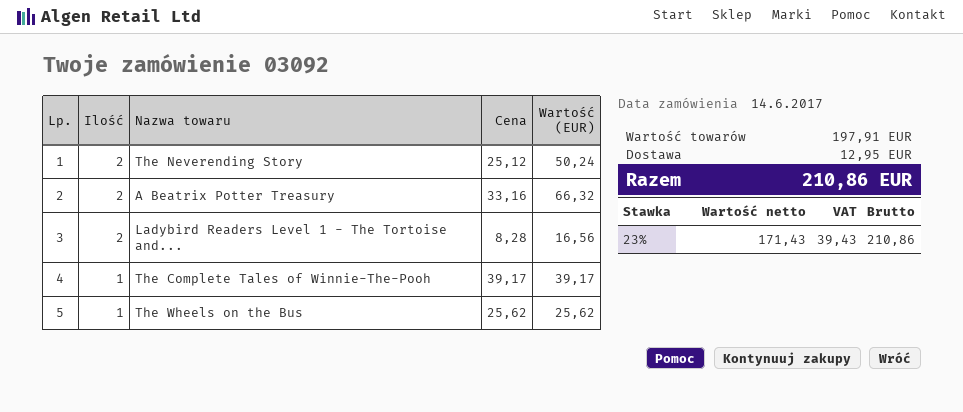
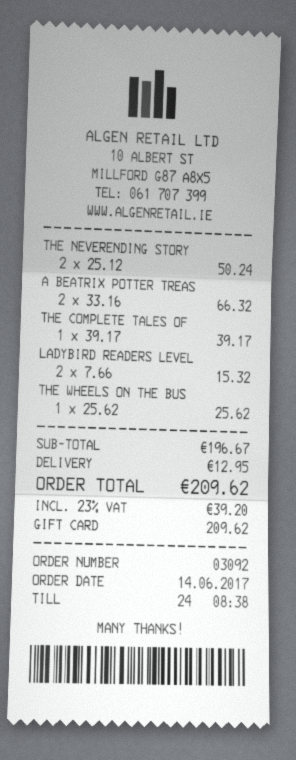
Ladybird Readers Level 1 - The Tortoise and...: 2 x 8.28 = 16.56 -> 2 x 7.66 = 15.32
subtotal: 197.91 -> 196.67
tax: 23% = 39.43 -> 23% = 39.20
total: 210.86 -> 209.62

